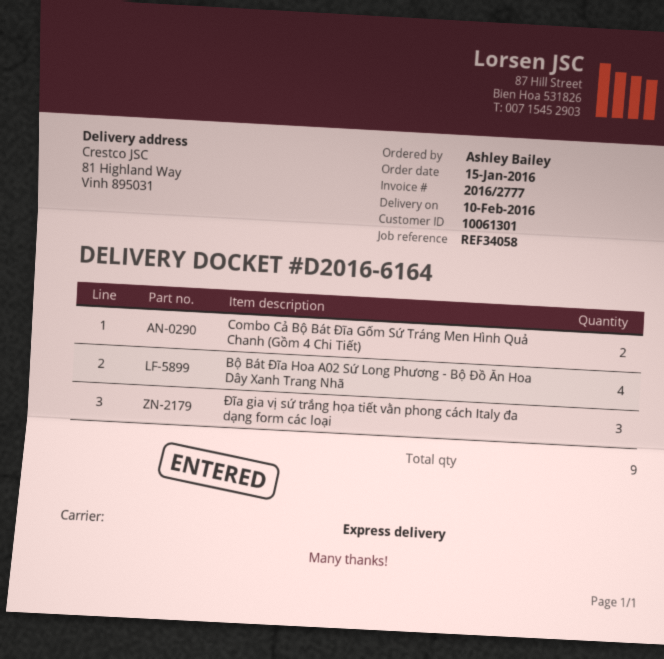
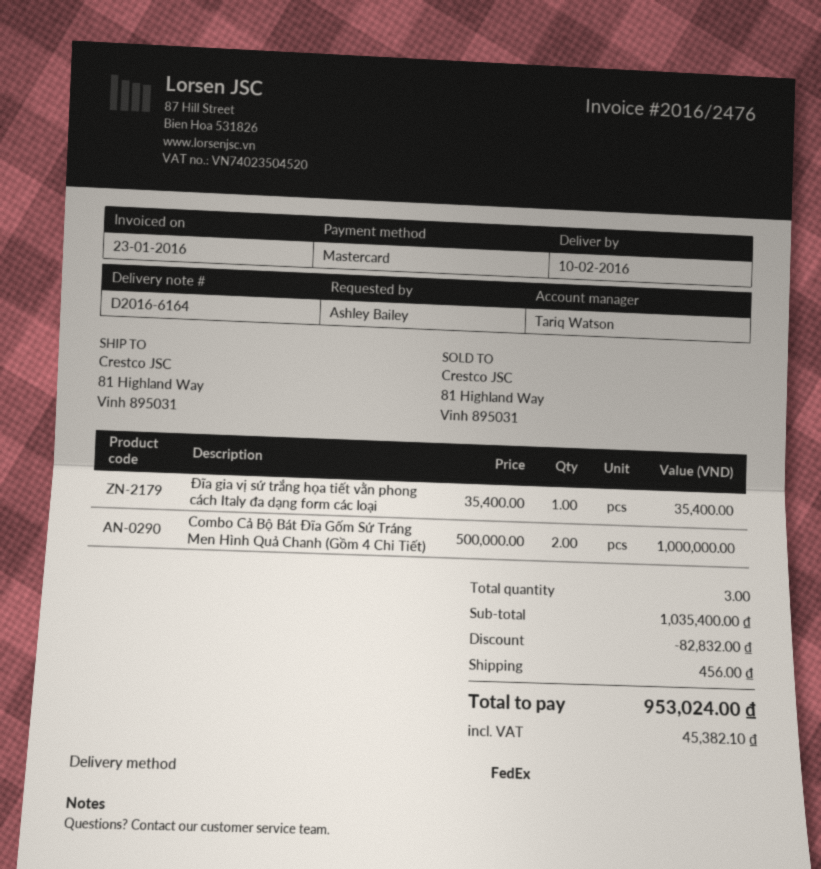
invoice number: 2016/2777 -> 2016/2476
shipping method: express -> FedEx
Bộ Bát Đĩa Hoa A02 Sứ Long Phương - Bộ Đồ Ăn Hoa Dây Xanh Trang Nhã: 4 -> none
Đĩa gia vị sứ trắng họa tiết vằn phong cách Italy đa dạng form các loại: 3 -> 1
total quantity: 9 -> 3

